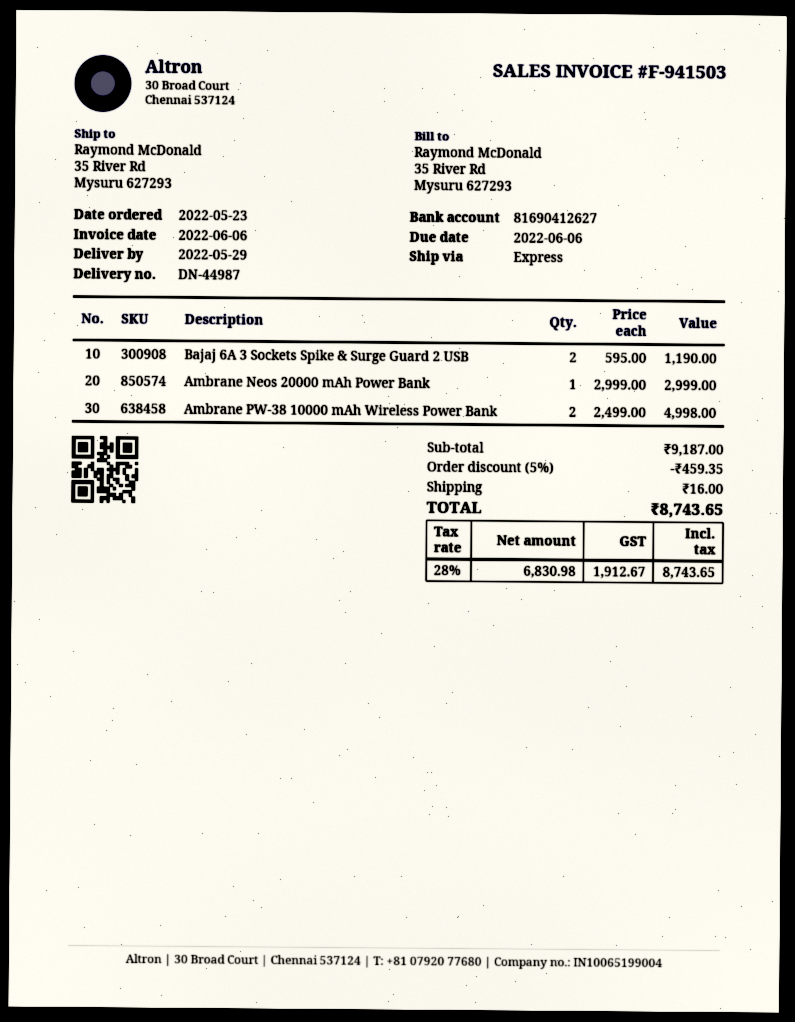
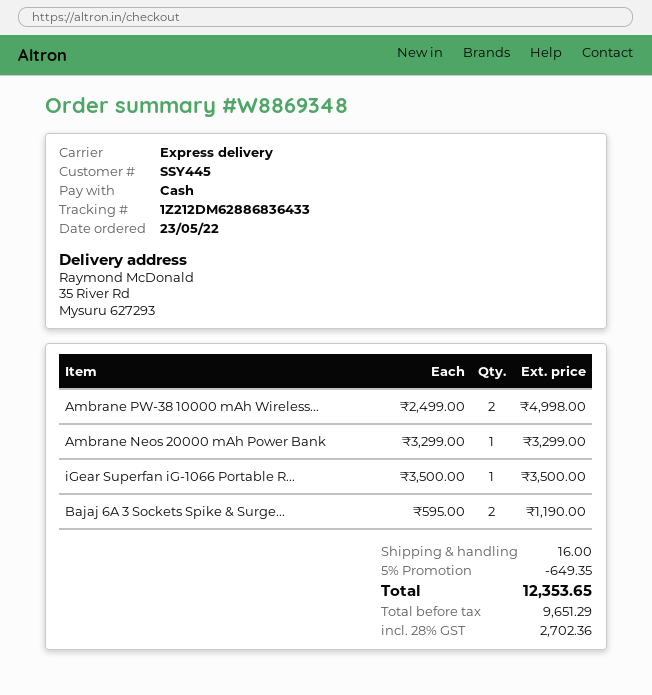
Ambrane Neos 20000 mAh Power Bank: 1 x 2999.00 = 2999.00 -> 1 x 3299.00 = 3299.00
iGear Superfan iG-1066 Portable R...: none -> 1 x 3500.00 = 3500.00
discount: 5% = 459.35 -> 5% = 649.35
net: 6830.98 -> 9651.29
tax: 28% = 1912.67 -> 28% = 2702.36
total: 8743.65 -> 12353.65

